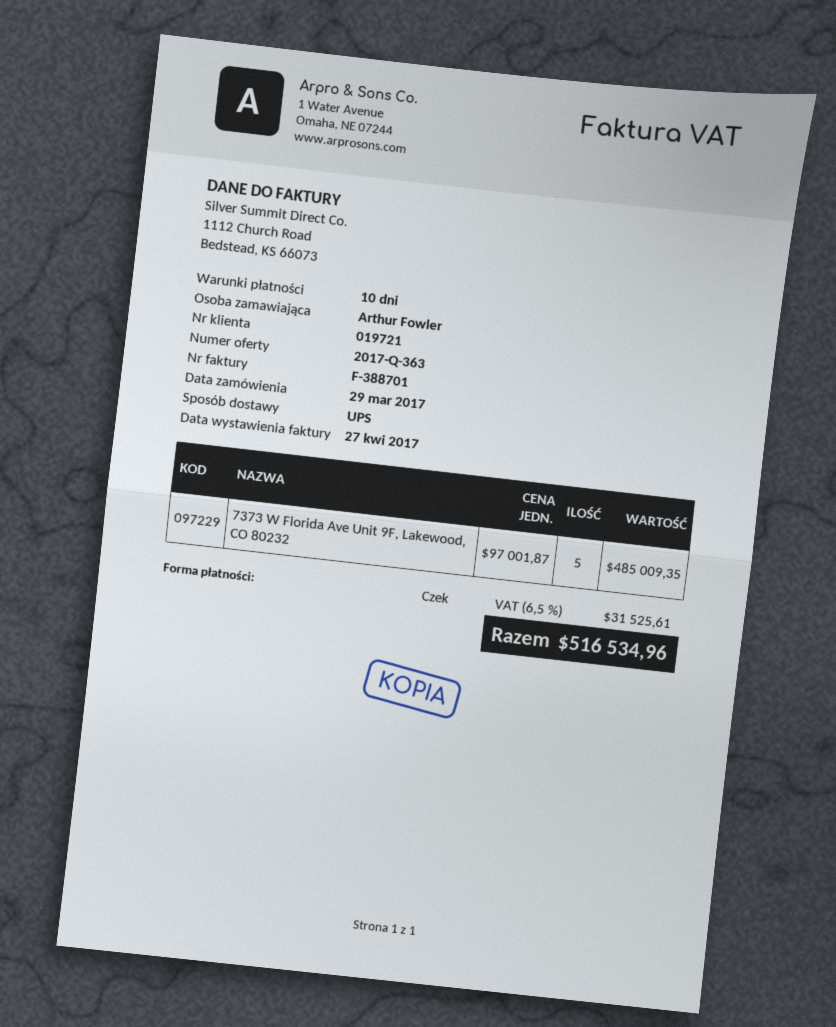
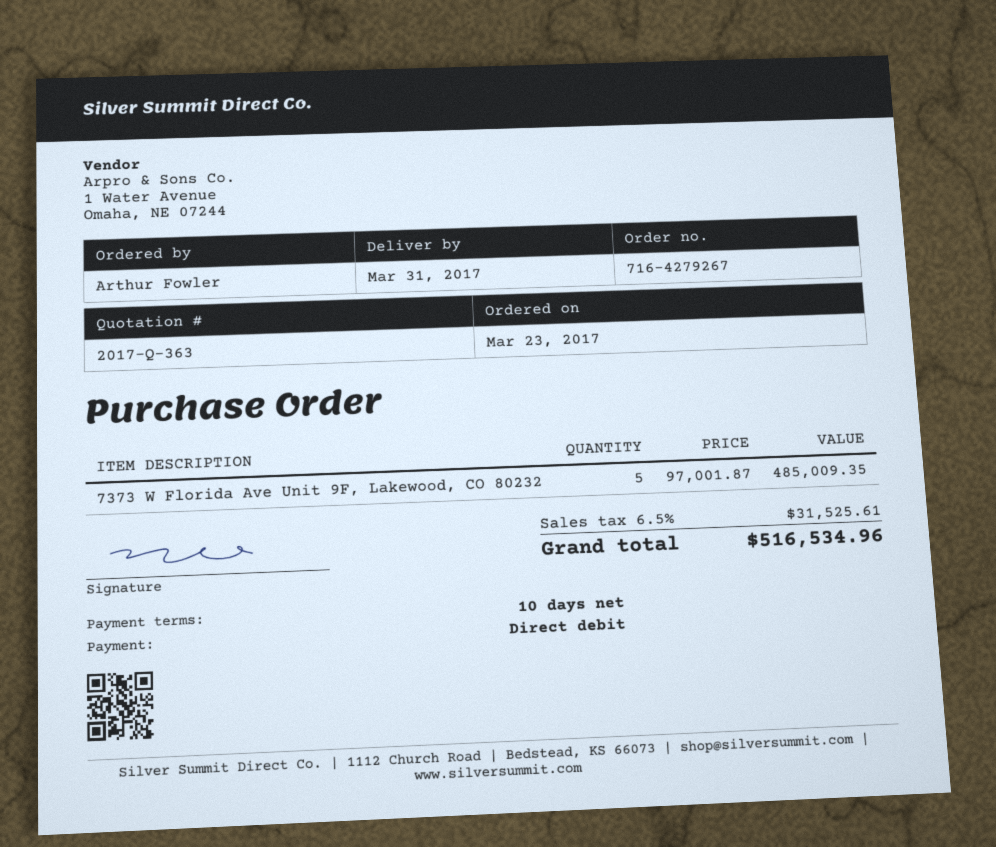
order date: 2017-03-29 -> 2017-03-23
payment method: cheque -> direct debit

